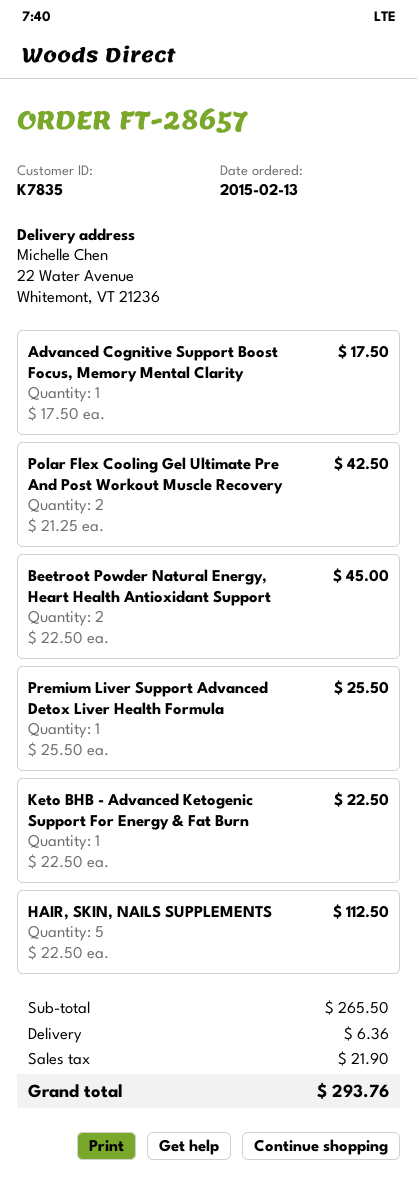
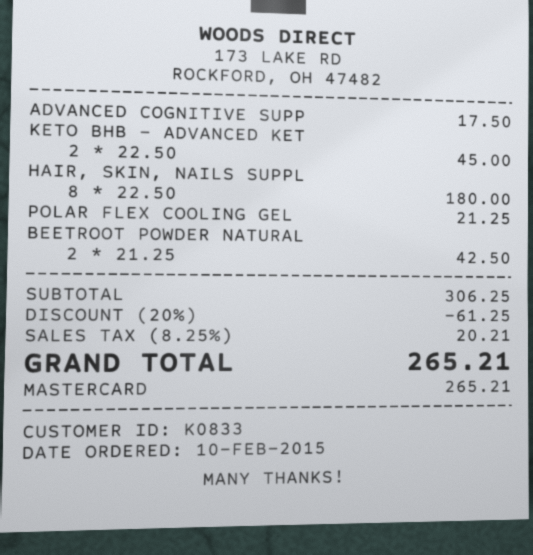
order date: 2015-02-13 -> 2015-02-10
customer number: K7835 -> K0833
Polar Flex Cooling Gel Ultimate Pre And Post Workout Muscle Recovery: 2 x 21.25 = 42.50 -> 1 x 21.25 = 21.25
Beetroot Powder Natural Energy, Heart Health Antioxidant Support: 2 x 22.50 = 45.00 -> 2 x 21.25 = 42.50
Premium Liver Support Advanced Detox Liver Health Formula: 1 x 25.50 = 25.50 -> none
Keto BHB - Advanced Ketogenic Support For Energy & Fat Burn: 1 x 22.50 = 22.50 -> 2 x 22.50 = 45.00
HAIR, SKIN, NAILS SUPPLEMENTS: 5 x 22.50 = 112.50 -> 8 x 22.50 = 180.00
subtotal: 265.50 -> 306.25
discount: none -> 20% = 61.25
shipping: 6.36 -> none
tax: 21.90 -> 20.21
total: 293.76 -> 265.21

